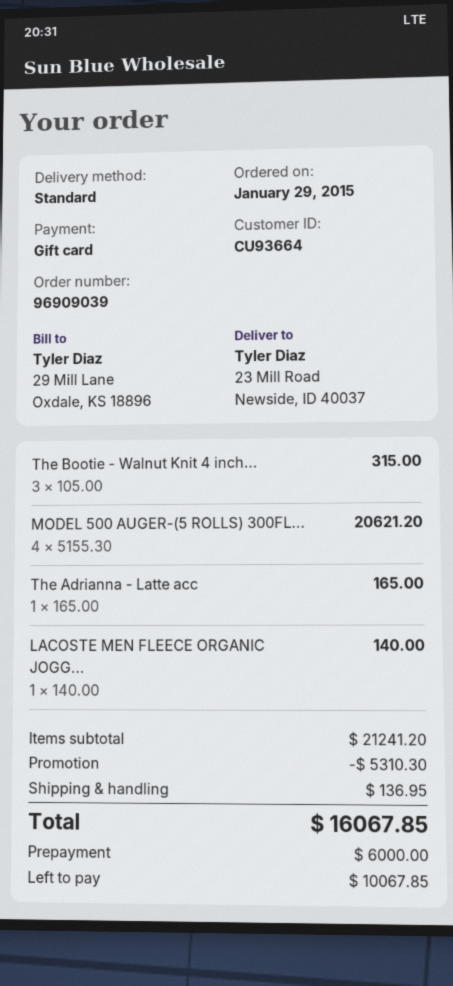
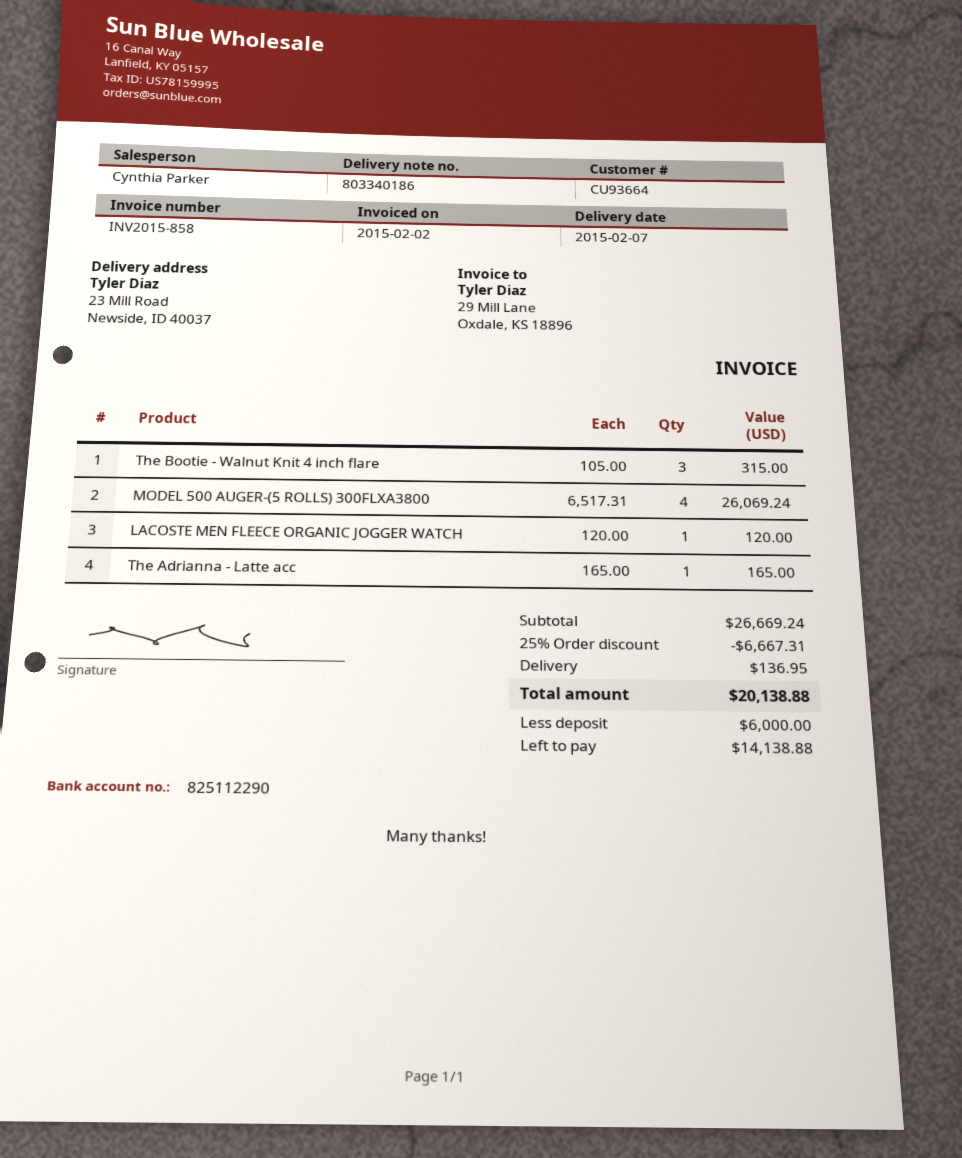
MODEL 500 AUGER-(5 ROLLS) 300FL...: 4 x 5155.30 = 20621.20 -> 4 x 6517.31 = 26069.24
LACOSTE MEN FLEECE ORGANIC JOGG...: 1 x 140.00 = 140.00 -> 1 x 120.00 = 120.00
subtotal: 21241.20 -> 26669.24
discount: 5310.30 -> 6667.31
total: 16067.85 -> 20138.88
balance: 10067.85 -> 14138.88

